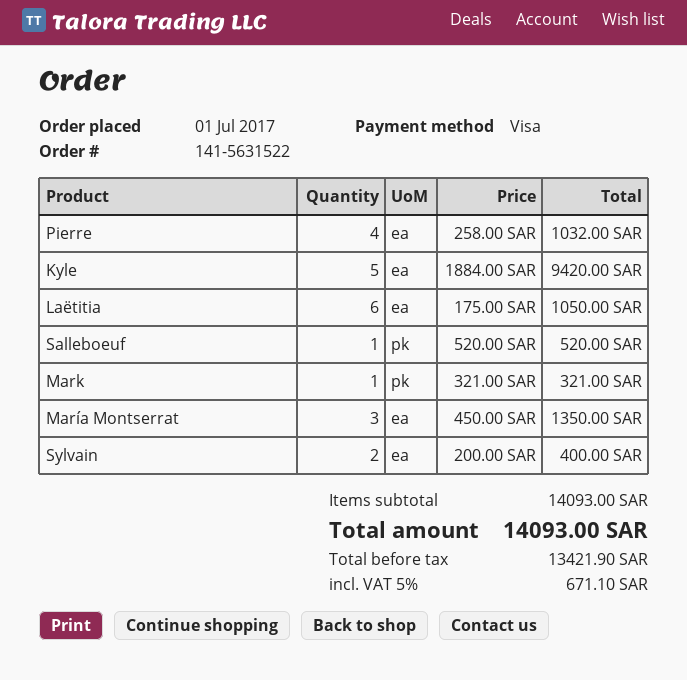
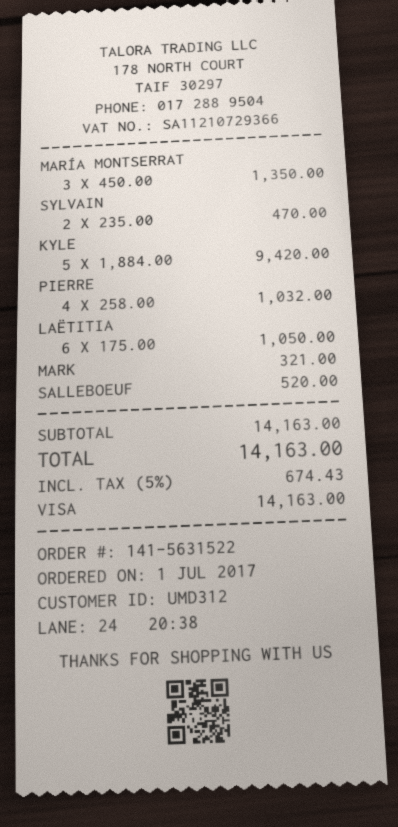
Sylvain: 2 x 200.00 = 400.00 -> 2 x 235.00 = 470.00
subtotal: 14093.00 -> 14163.00
tax: 5% = 671.10 -> 5% = 674.43
total: 14093.00 -> 14163.00

